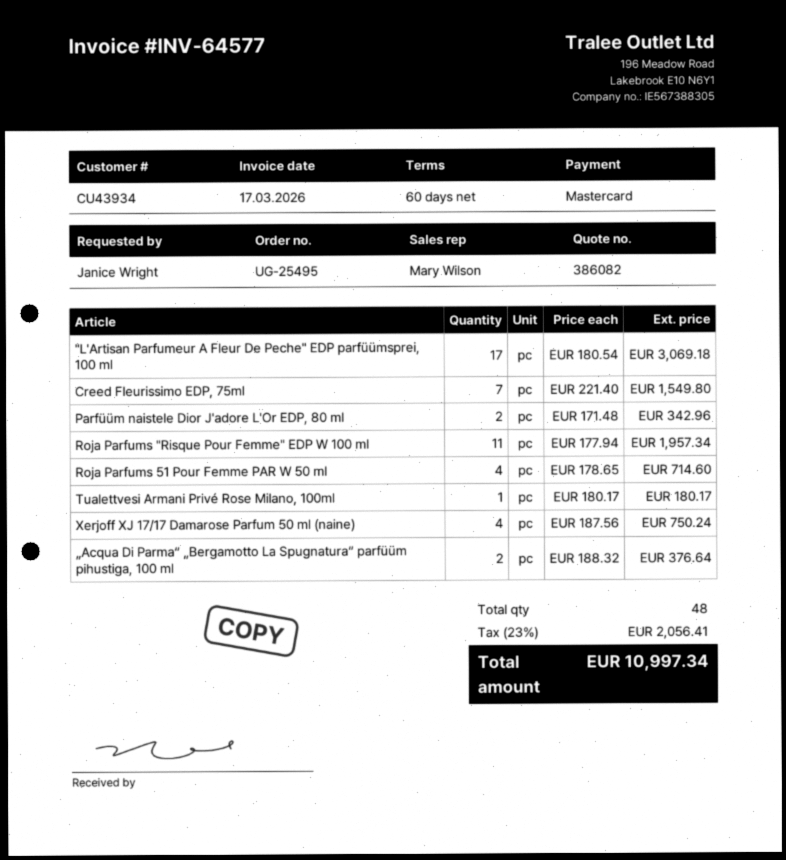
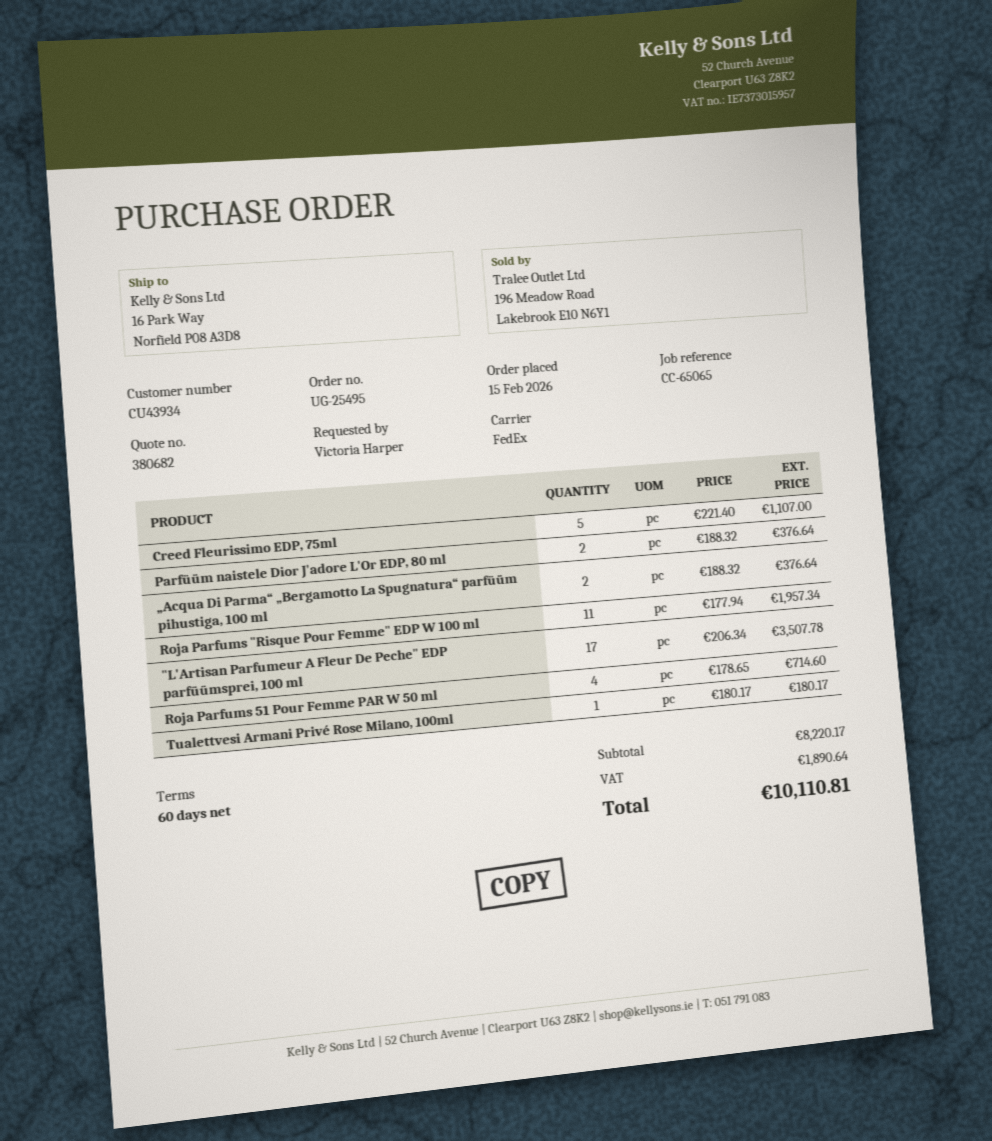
quote number: 386082 -> 380682
ordered by: Janice Wright -> Victoria Harper
"L'Artisan Parfumeur A Fleur De Peche" EDP parfüümsprei, 100 ml: 17 x 180.54 = 3069.18 -> 17 x 206.34 = 3507.78
Creed Fleurissimo EDP, 75ml: 7 x 221.40 = 1549.80 -> 5 x 221.40 = 1107.00
Parfüüm naistele Dior J'adore L'Or EDP, 80 ml: 2 x 171.48 = 342.96 -> 2 x 188.32 = 376.64
Xerjoff XJ 17/17 Damarose Parfum 50 ml (naine): 4 x 187.56 = 750.24 -> none
tax: 2056.41 -> 1890.64
total: 10997.34 -> 10110.81

